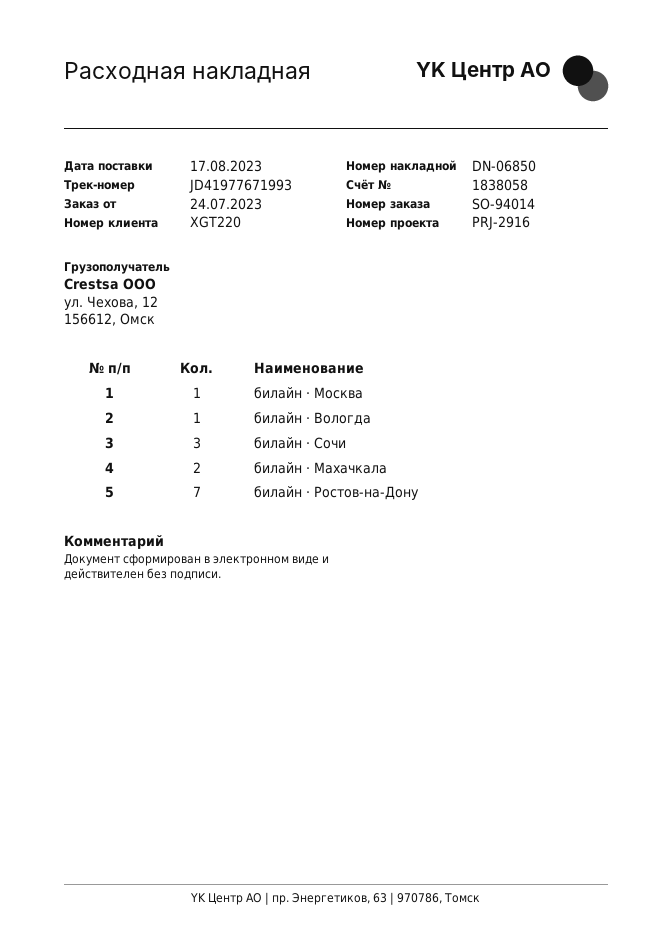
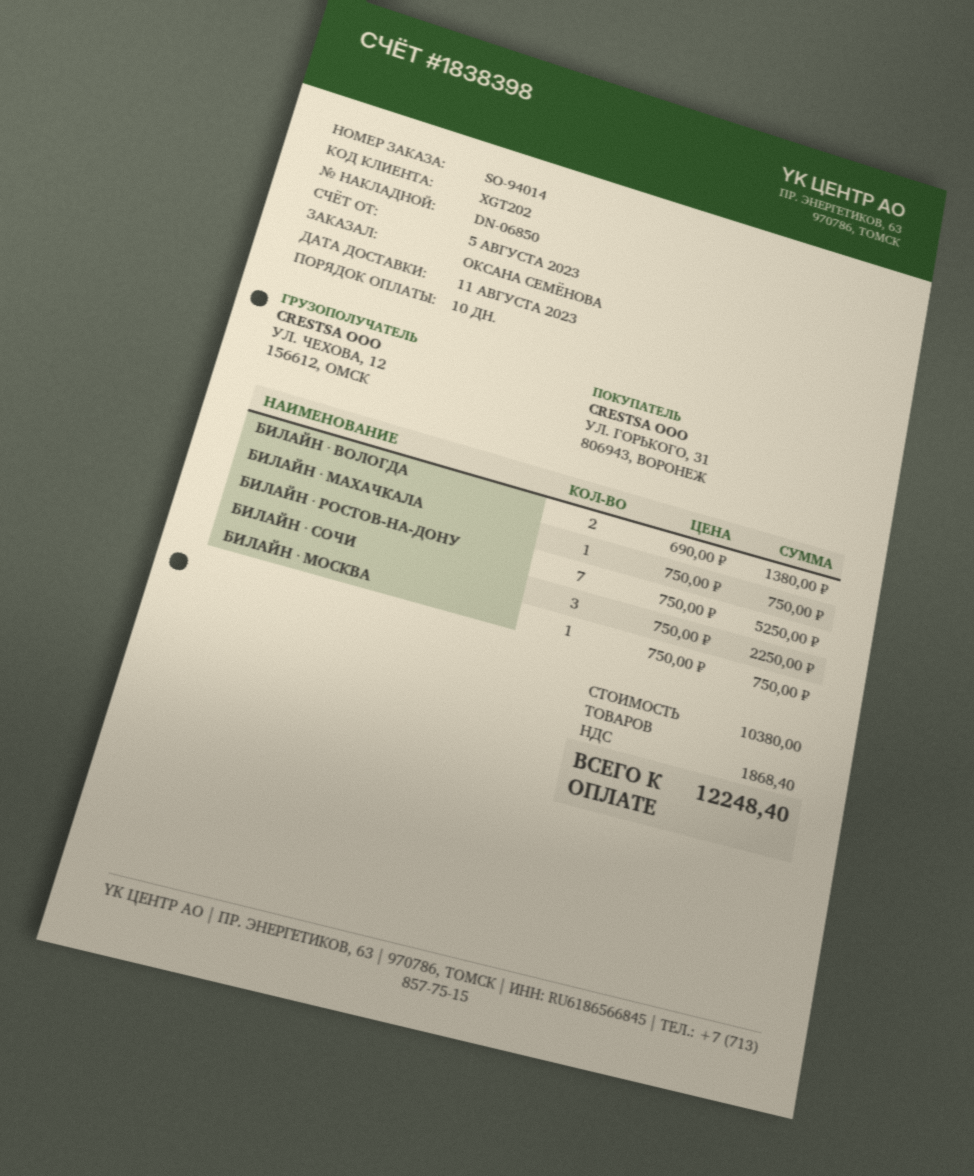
delivery date: 2023-08-17 -> 2023-08-11
invoice number: 1838058 -> 1838398
customer number: XGT220 -> XGT202
билайн · Вологда: 1 -> 2
билайн · Махачкала: 2 -> 1

